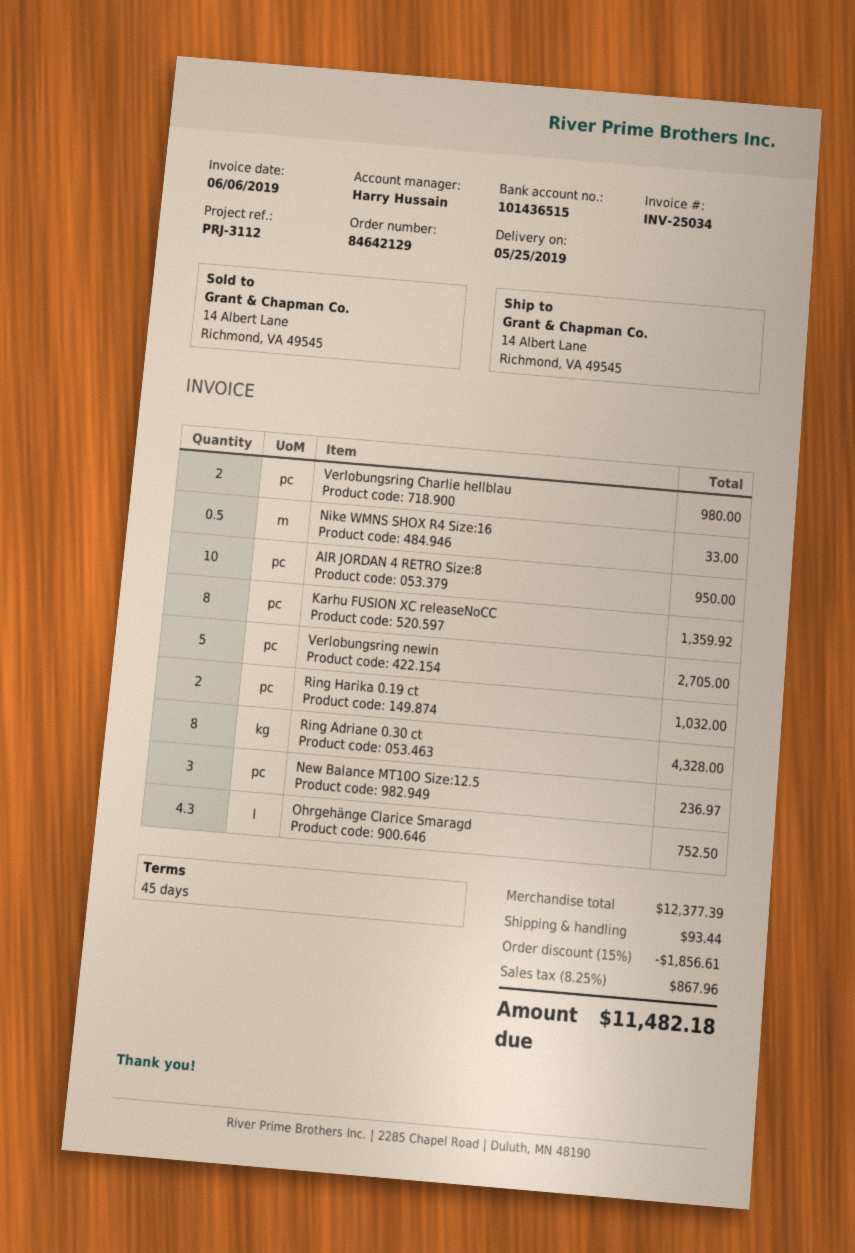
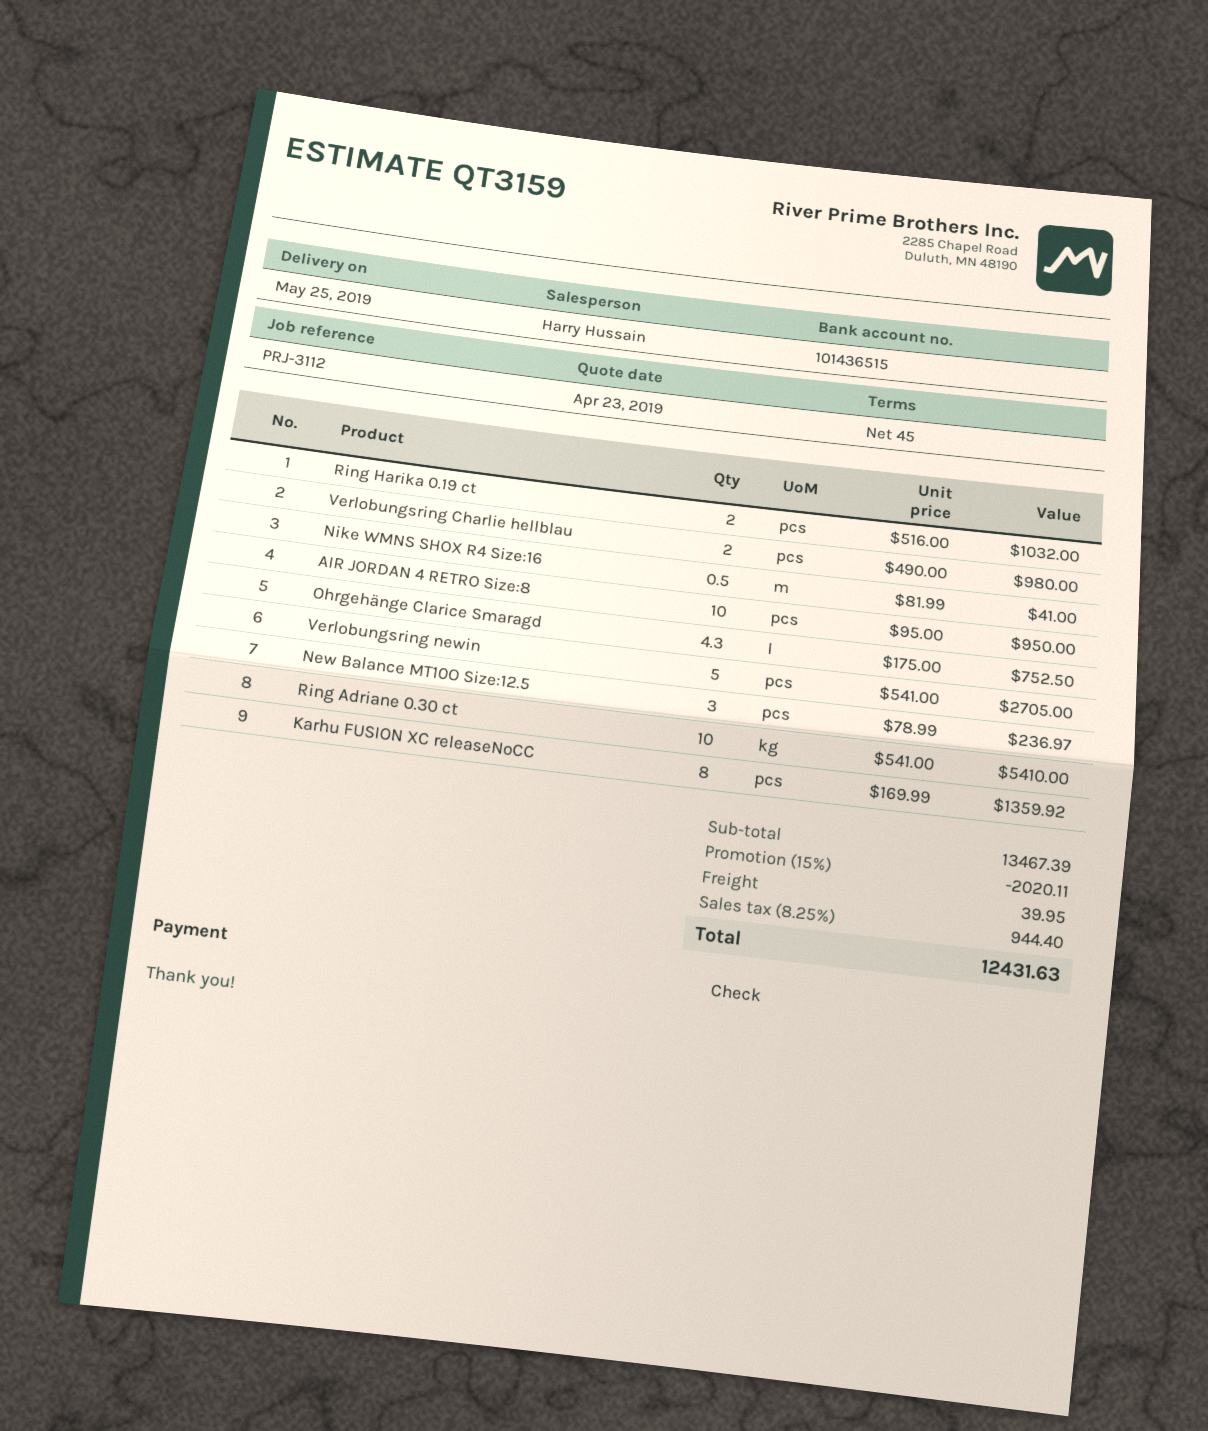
Nike WMNS SHOX R4 Size:16: 0.5 for 33.00 -> 0.5 for 41.00
Ring Adriane 0.30 ct: 8 for 4328.00 -> 10 for 5410.00
subtotal: 12377.39 -> 13467.39
discount: 15% = 1856.61 -> 15% = 2020.11
shipping: 93.44 -> 39.95
tax: 8.25% = 867.96 -> 8.25% = 944.40
total: 11482.18 -> 12431.63

